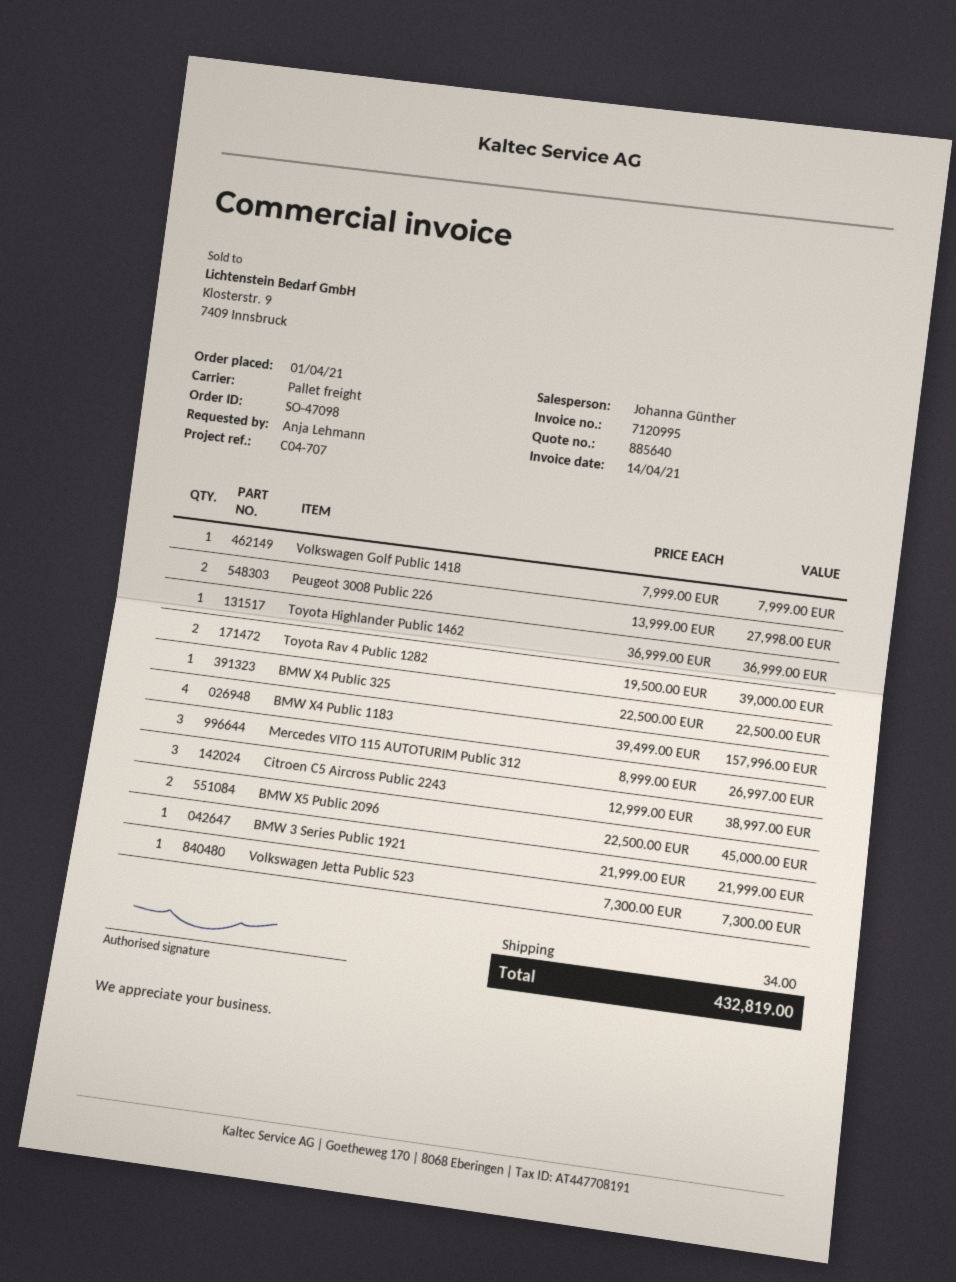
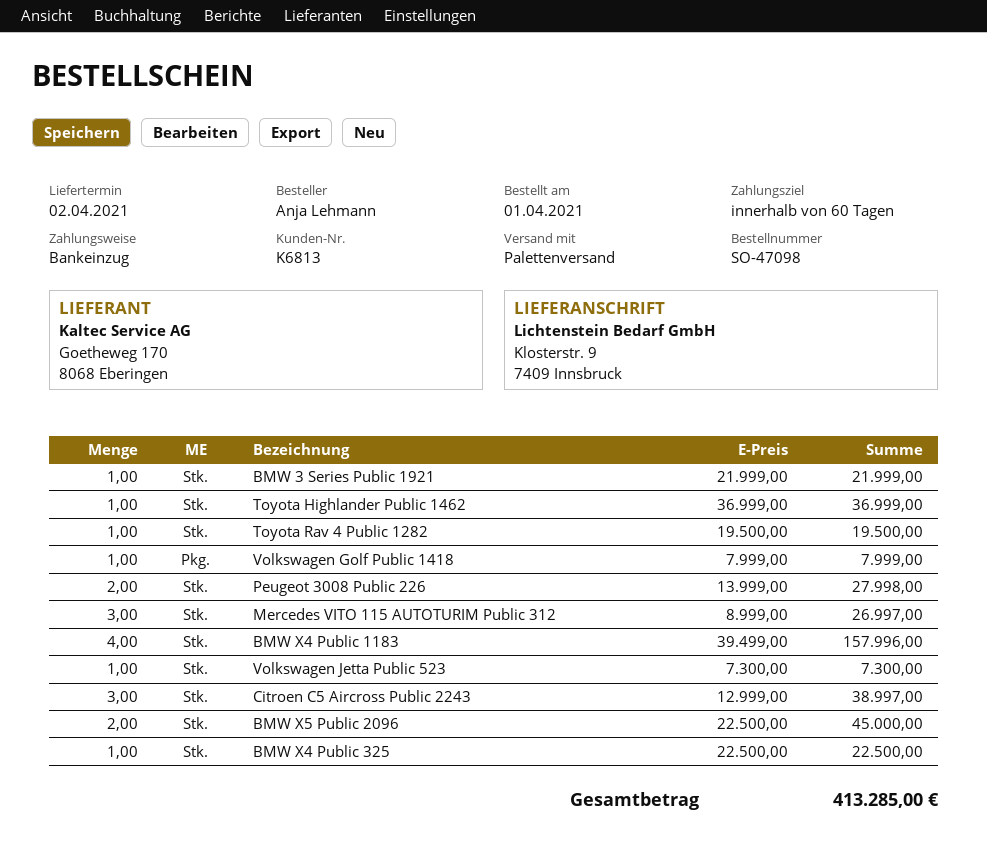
Toyota Rav 4 Public 1282: 2 x 19500.00 = 39000.00 -> 1 x 19500.00 = 19500.00
shipping: 34.00 -> none
total: 432819.00 -> 413285.00

